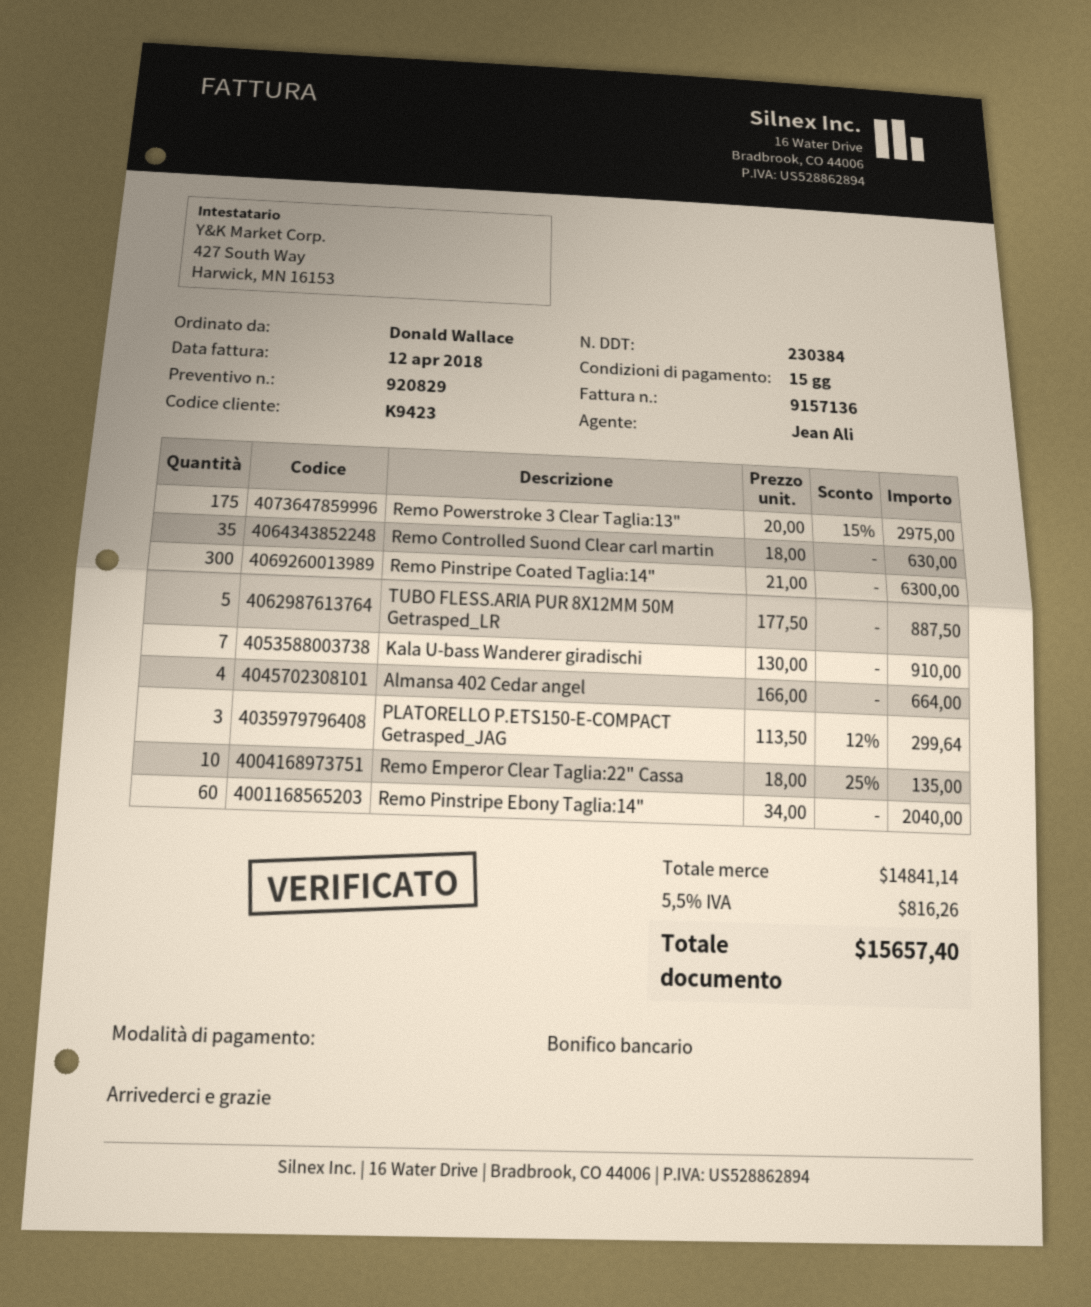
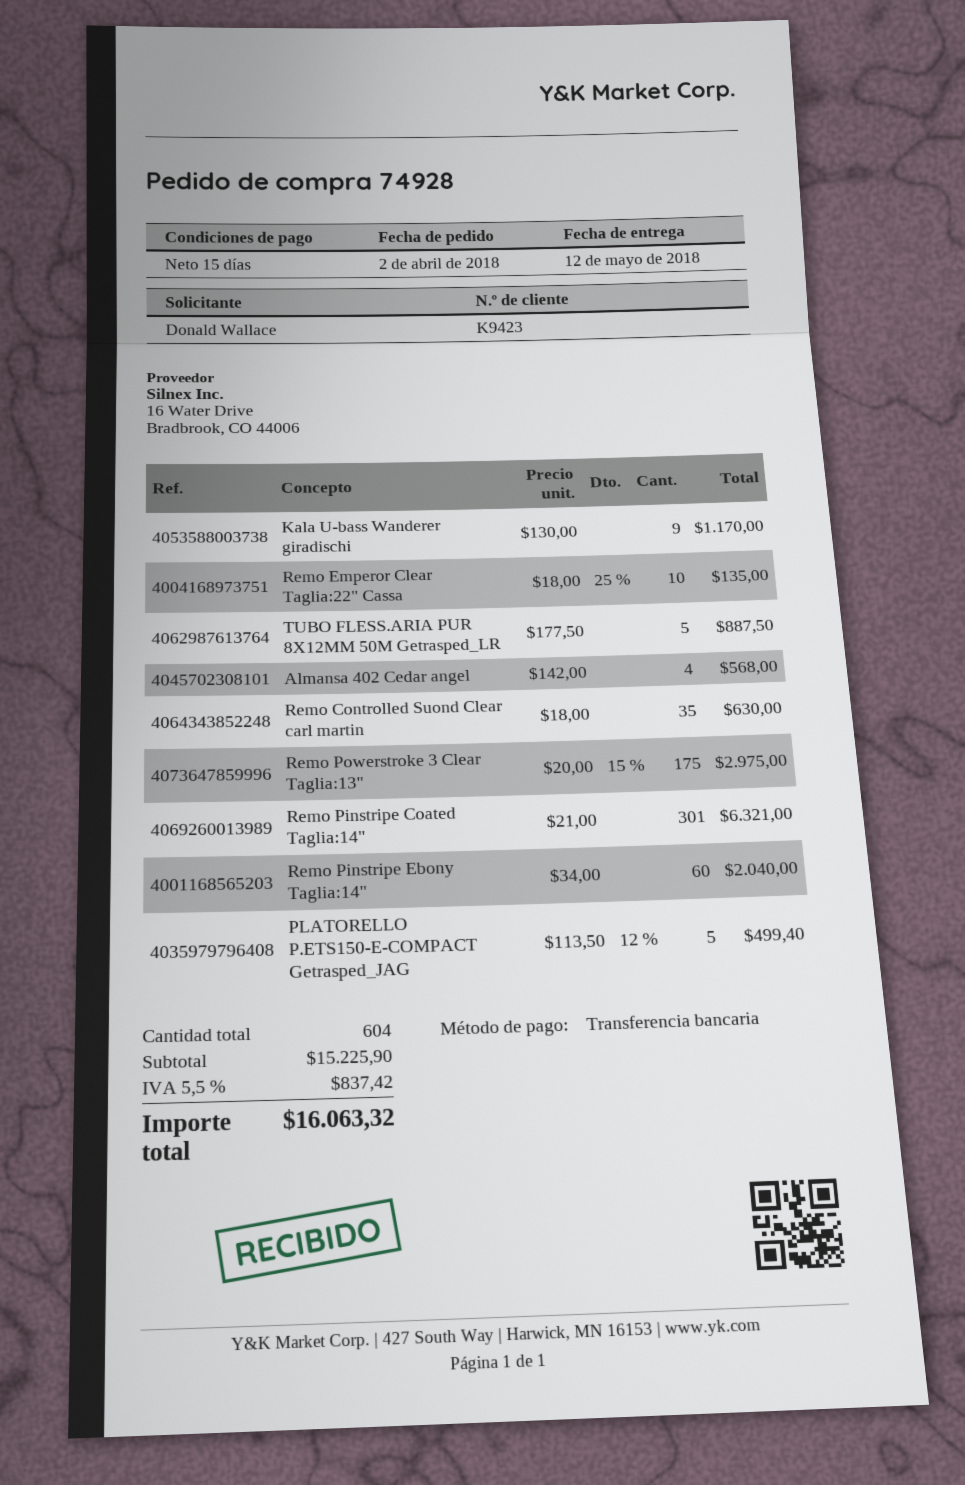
Remo Pinstripe Coated Taglia:14": 300 x 21.00 = 6300.00 -> 301 x 21.00 = 6321.00
Kala U-bass Wanderer giradischi: 7 x 130.00 = 910.00 -> 9 x 130.00 = 1170.00
Almansa 402 Cedar angel: 4 x 166.00 = 664.00 -> 4 x 142.00 = 568.00
PLATORELLO P.ETS150-E-COMPACT Getrasped_JAG: 3 x 113.50 - 12% = 299.64 -> 5 x 113.50 - 12% = 499.40
subtotal: 14841.14 -> 15225.90
tax: 5.5% = 816.26 -> 5.5% = 837.42
total: 15657.40 -> 16063.32

